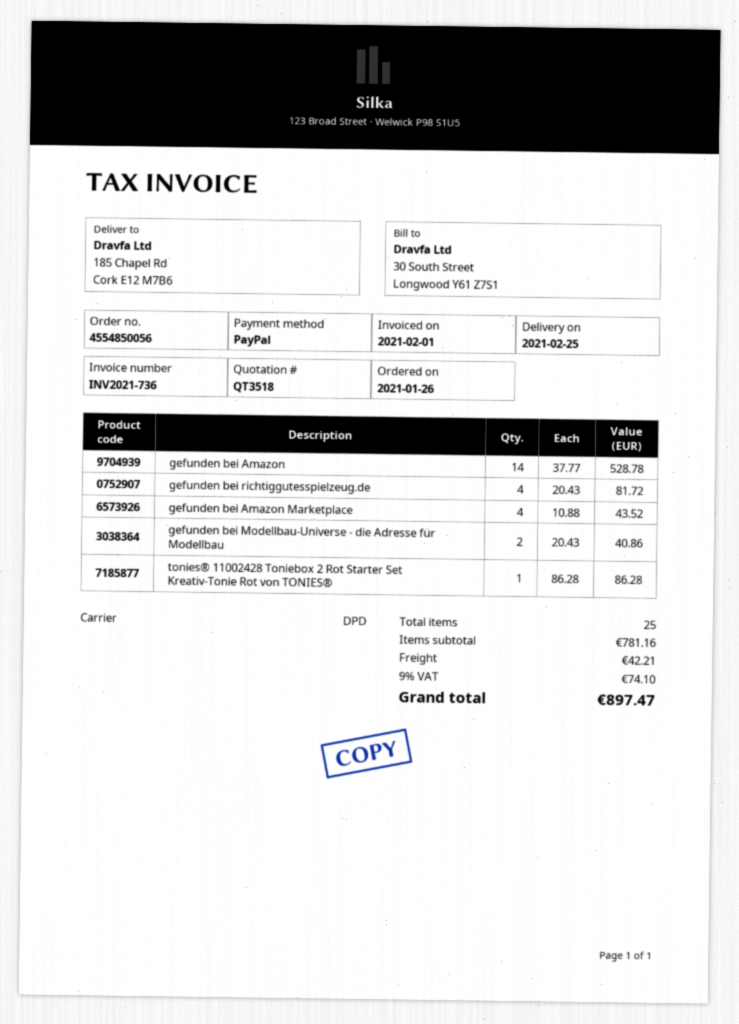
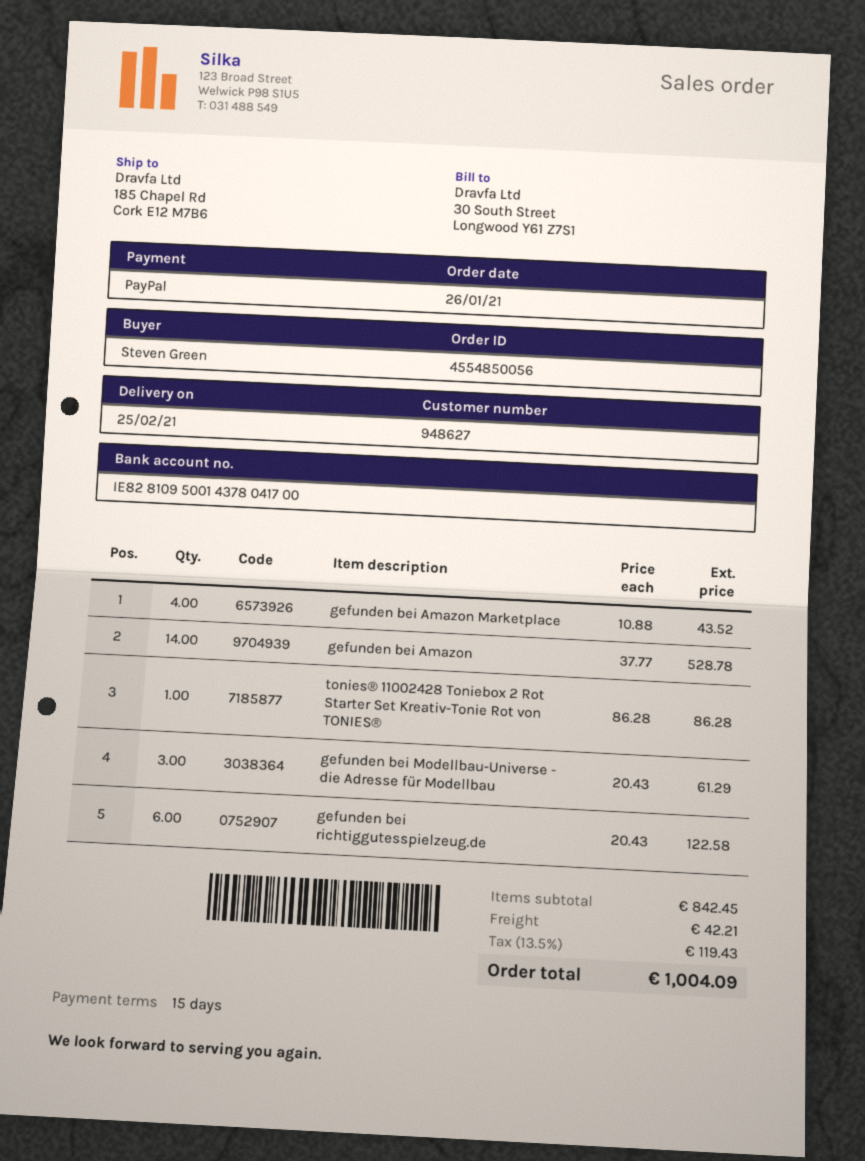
gefunden bei richtiggutesspielzeug.de: 4 x 20.43 = 81.72 -> 6 x 20.43 = 122.58
gefunden bei Modellbau-Universe - die Adresse für Modellbau: 2 x 20.43 = 40.86 -> 3 x 20.43 = 61.29
subtotal: 781.16 -> 842.45
tax: 9% = 74.10 -> 13.5% = 119.43
total: 897.47 -> 1004.09

